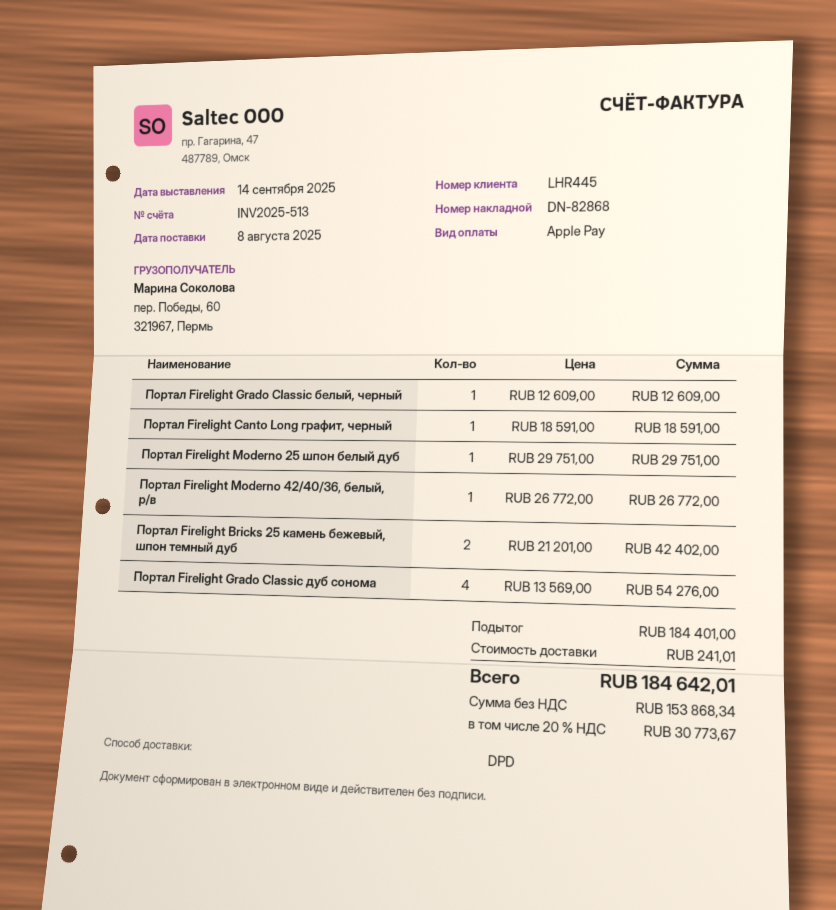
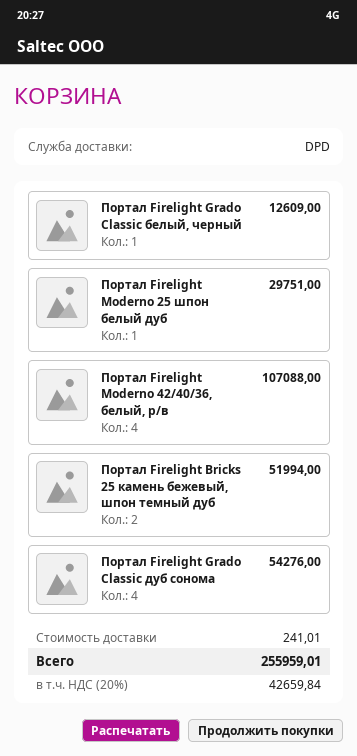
Портал Firelight Canto Long графит, черный: 1 for 18591.00 -> none
Портал Firelight Moderno 42/40/36, белый, р/в: 1 for 26772.00 -> 4 for 107088.00
Портал Firelight Bricks 25 камень бежевый, шпон темный дуб: 2 for 42402.00 -> 2 for 51994.00
tax: 20% = 30773.67 -> 20% = 42659.84
total: 184642.01 -> 255959.01

